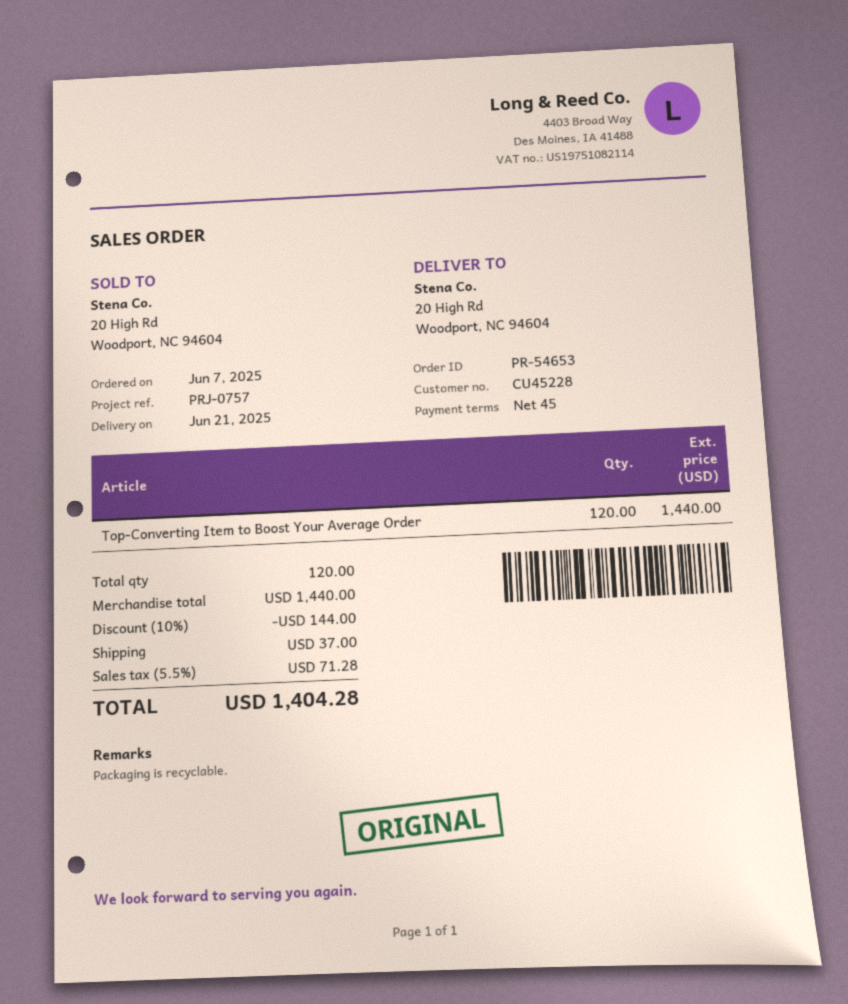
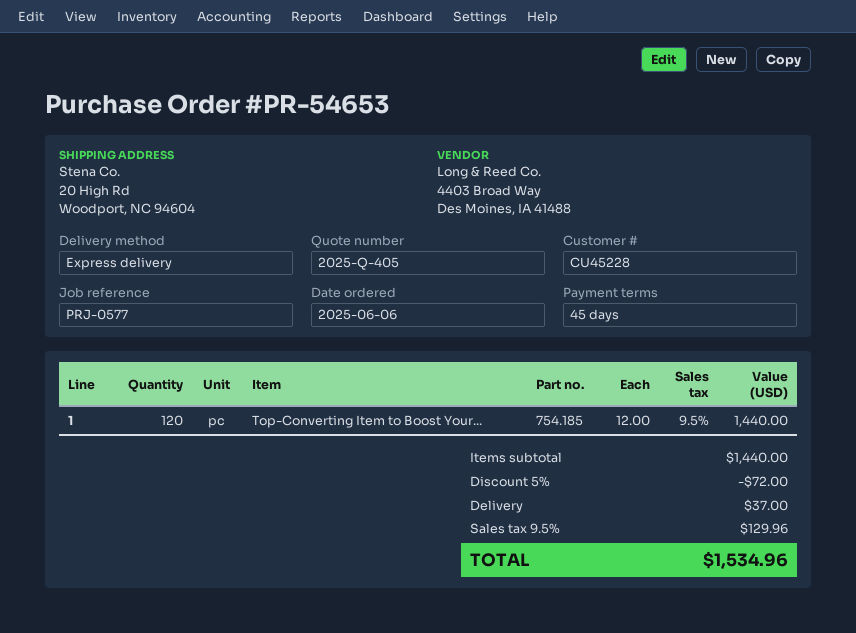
order date: 2025-06-07 -> 2025-06-06
reference: PRJ-0757 -> PRJ-0577
discount: 10% = 144.00 -> 5% = 72.00
tax: 5.5% = 71.28 -> 9.5% = 129.96
total: 1404.28 -> 1534.96

